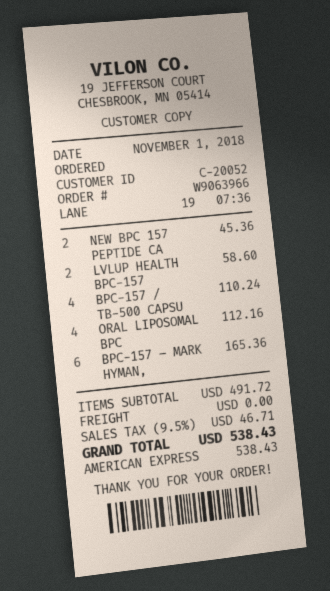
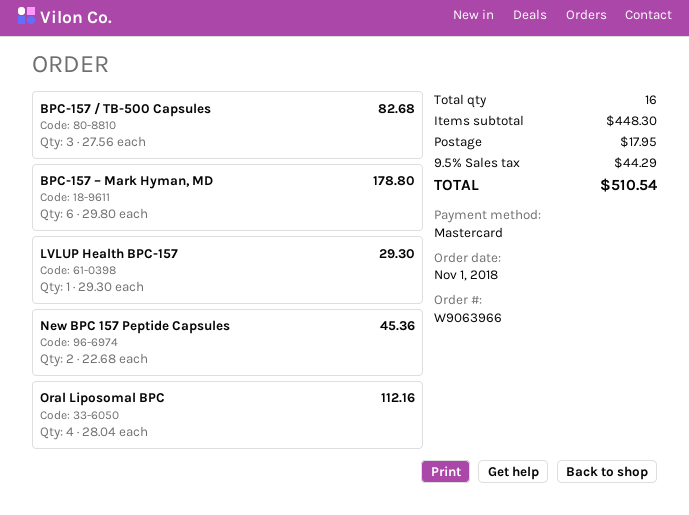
payment method: American Express -> Mastercard
LVLUP HEALTH BPC-157: 2 for 58.60 -> 1 for 29.30
BPC-157 / TB-500 CAPSU: 4 for 110.24 -> 3 for 82.68
BPC-157 – MARK HYMAN,: 6 for 165.36 -> 6 for 178.80
subtotal: 491.72 -> 448.30
shipping: 0.00 -> 17.95
tax: 9.5% = 46.71 -> 9.5% = 44.29
total: 538.43 -> 510.54

